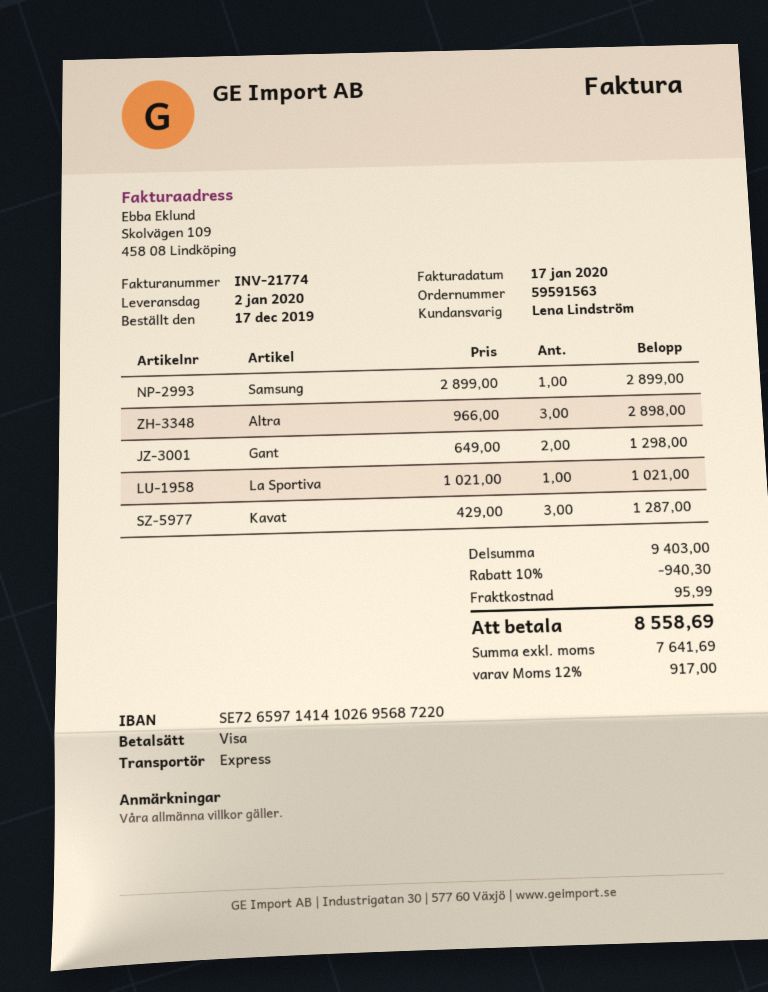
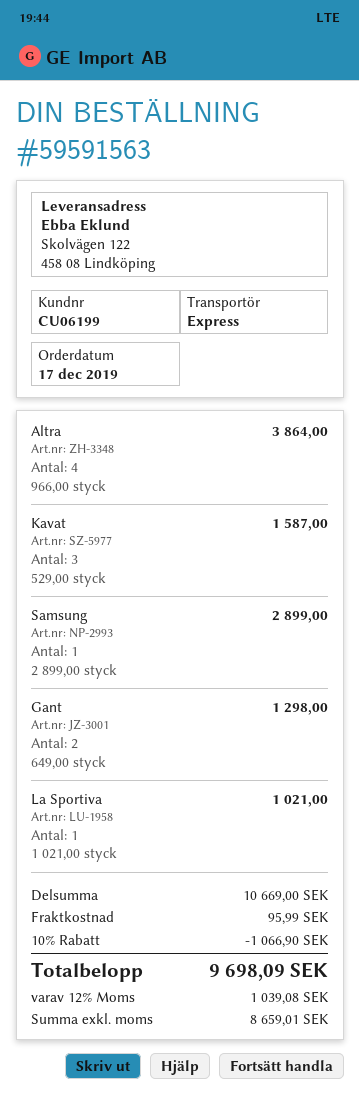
Altra: 3 x 966.00 = 2898.00 -> 4 x 966.00 = 3864.00
Kavat: 3 x 429.00 = 1287.00 -> 3 x 529.00 = 1587.00
subtotal: 9403.00 -> 10669.00
discount: 10% = 940.30 -> 10% = 1066.90
net: 7641.69 -> 8659.01
tax: 12% = 917.00 -> 12% = 1039.08
total: 8558.69 -> 9698.09

